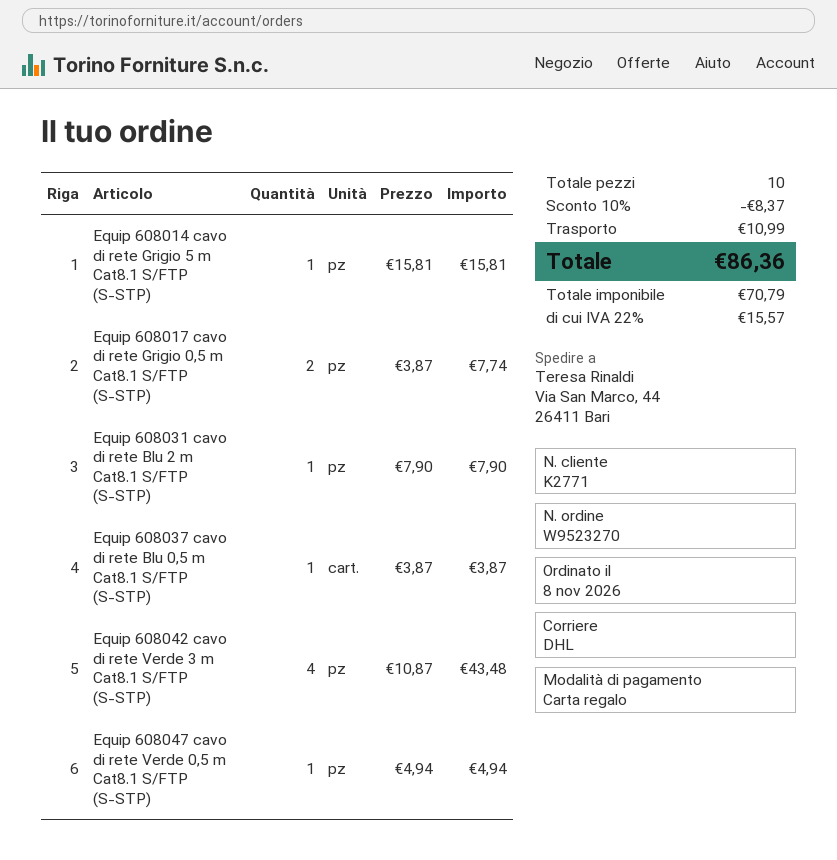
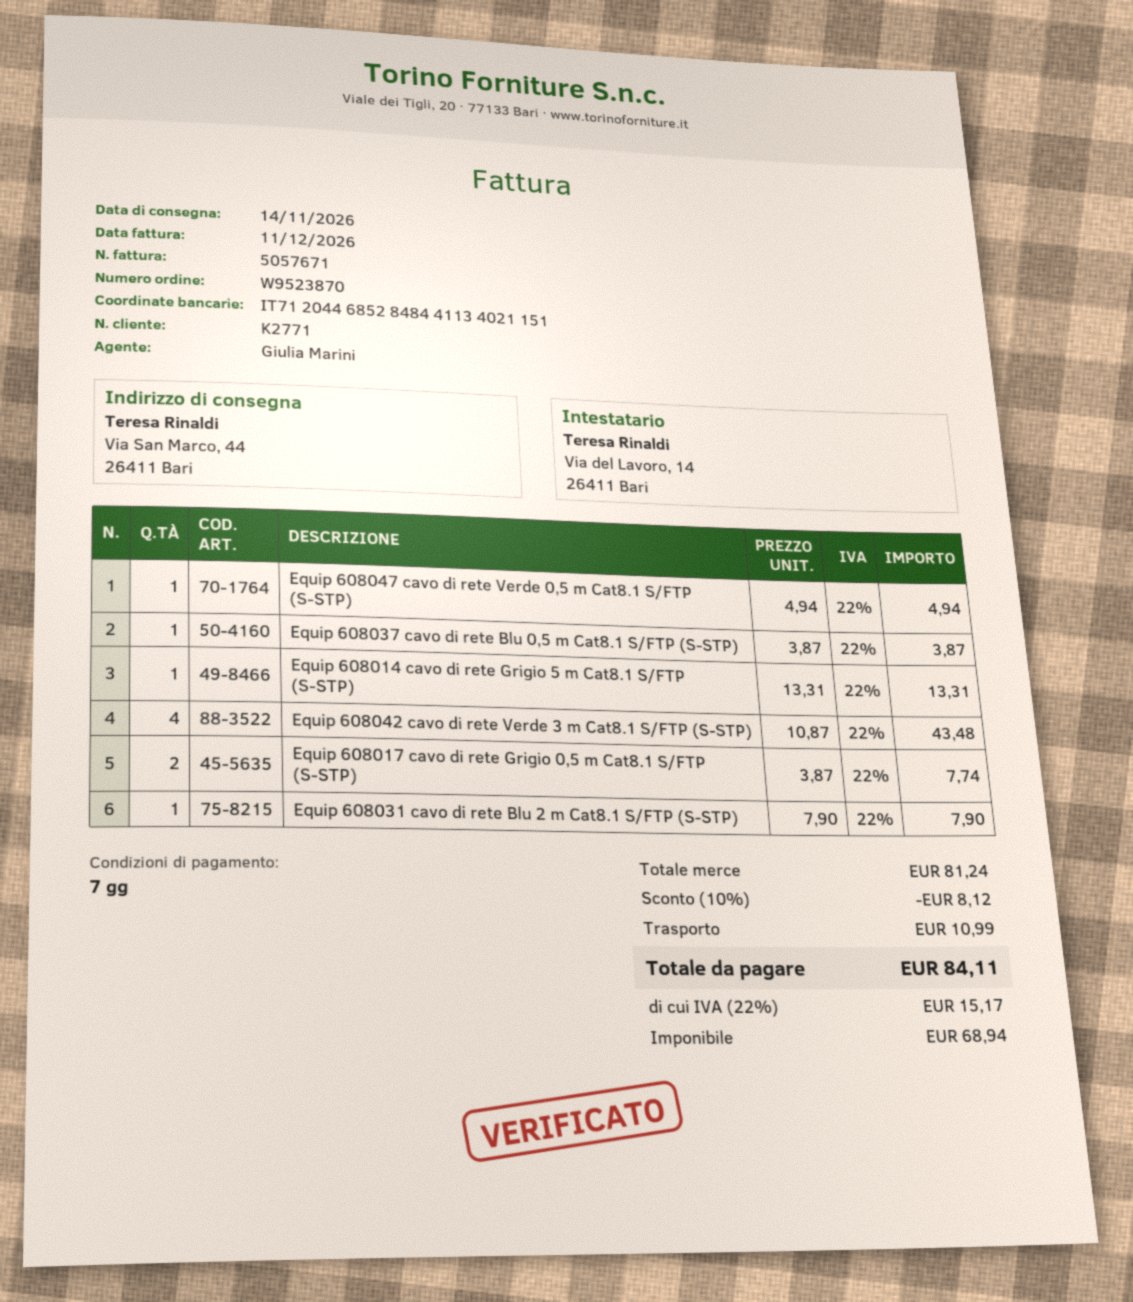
order number: W9523270 -> W9523870
Equip 608014 cavo di rete Grigio 5 m Cat8.1 S/FTP (S-STP): 1 x 15.81 = 15.81 -> 1 x 13.31 = 13.31
discount: 10% = 8.37 -> 10% = 8.12
net: 70.79 -> 68.94
tax: 22% = 15.57 -> 22% = 15.17
total: 86.36 -> 84.11

